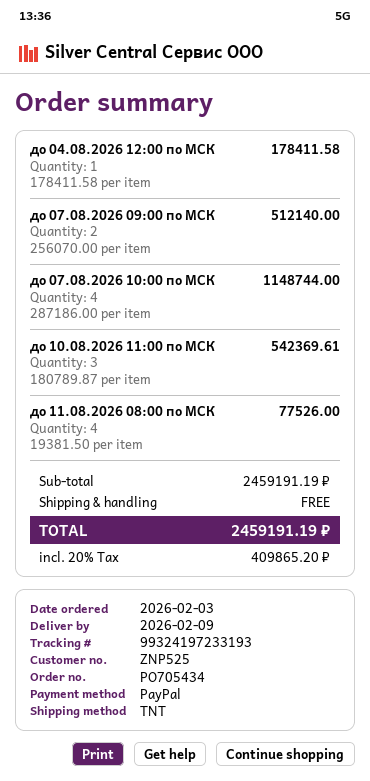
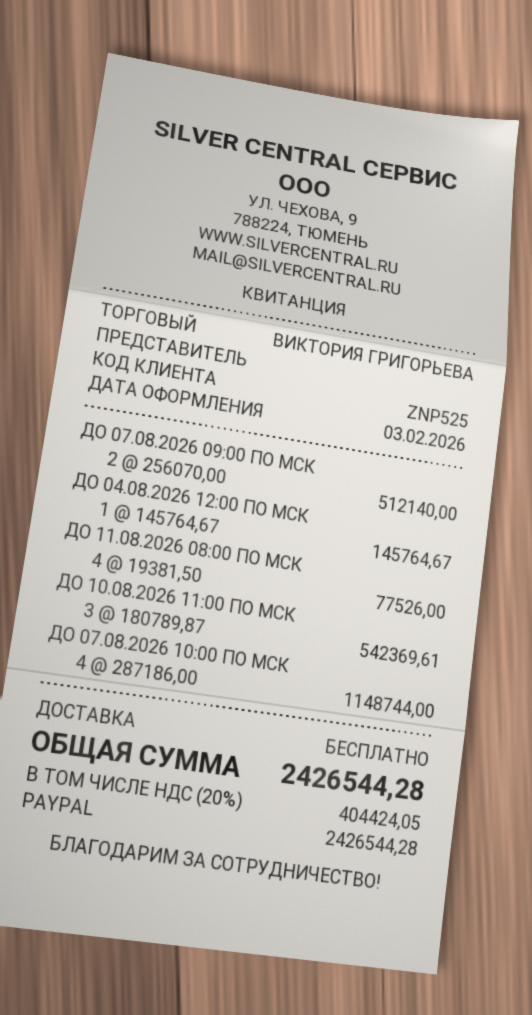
до 04.08.2026 12:00 по МСК: 1 x 178411.58 = 178411.58 -> 1 x 145764.67 = 145764.67
tax: 20% = 409865.20 -> 20% = 404424.05
total: 2459191.19 -> 2426544.28

